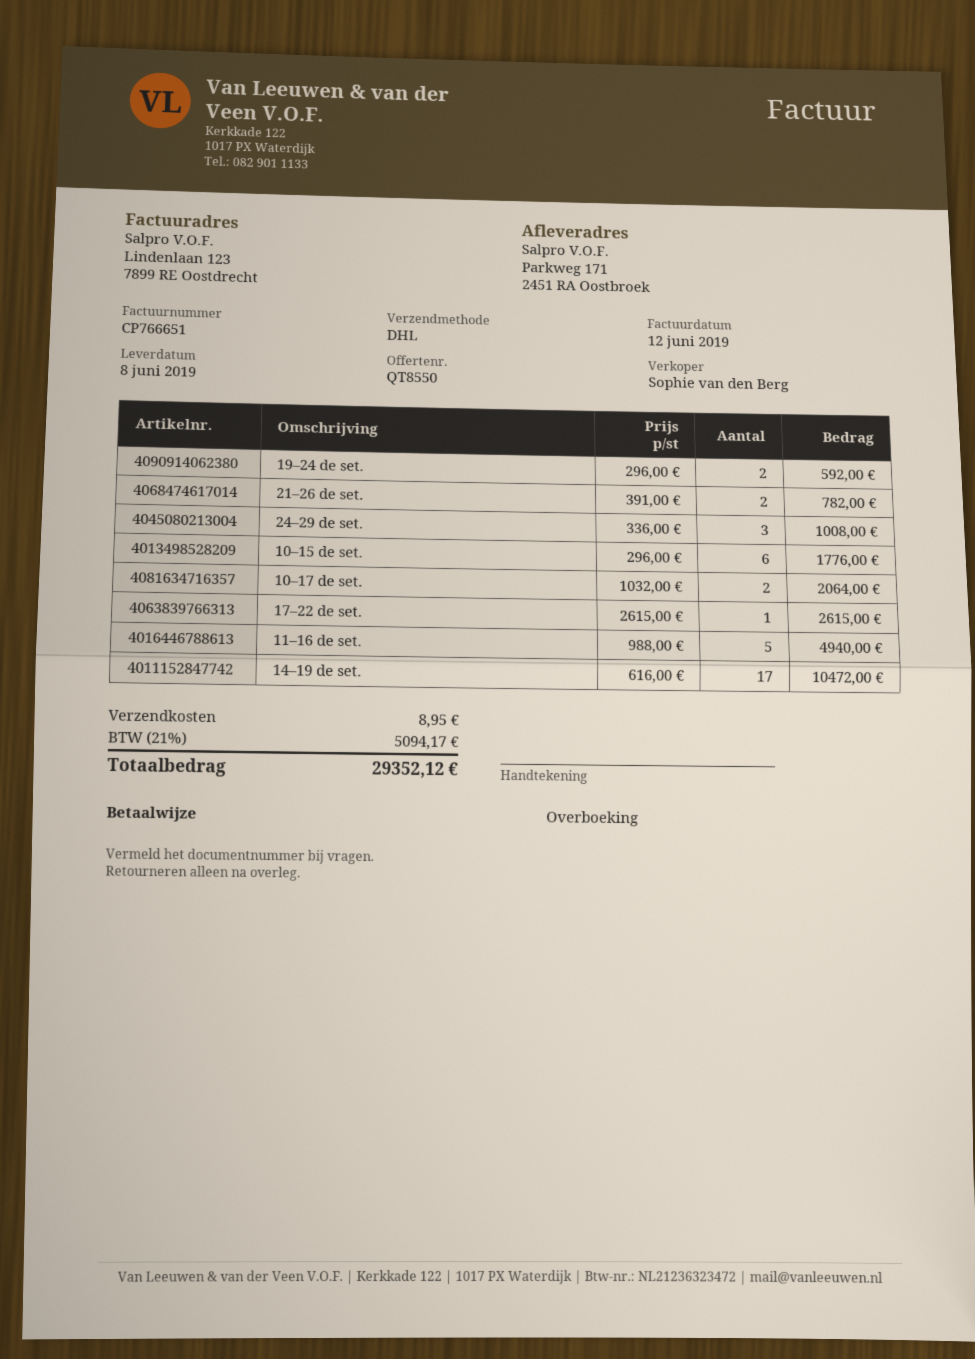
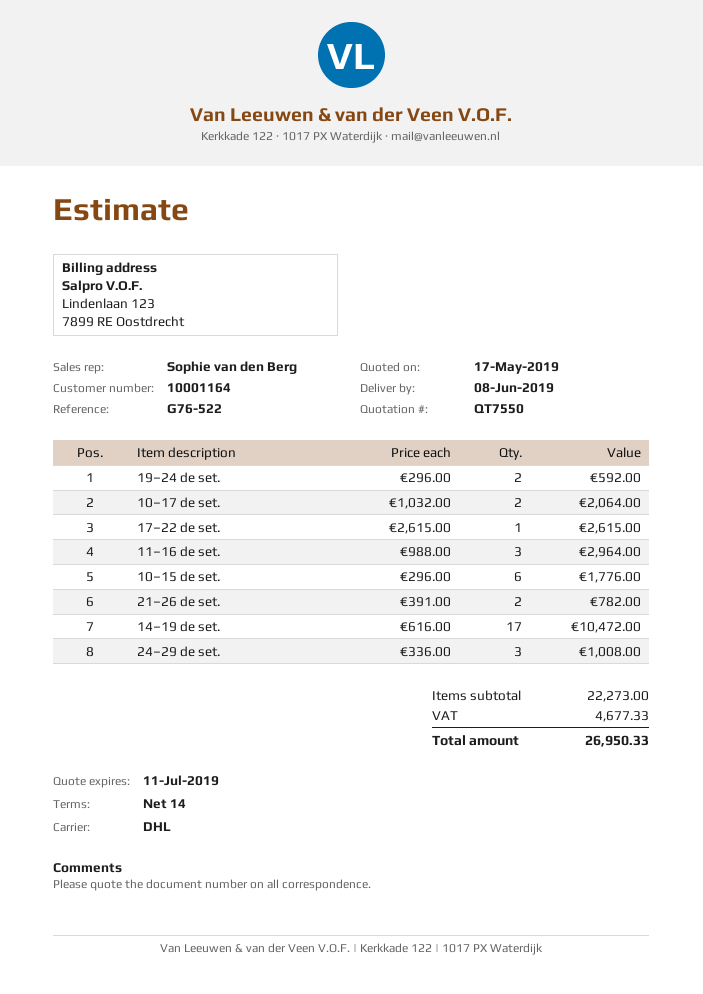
quote number: QT8550 -> QT7550
11–16 de set.: 5 x 988.00 = 4940.00 -> 3 x 988.00 = 2964.00
shipping: 8.95 -> none
tax: 5094.17 -> 4677.33
total: 29352.12 -> 26950.33

